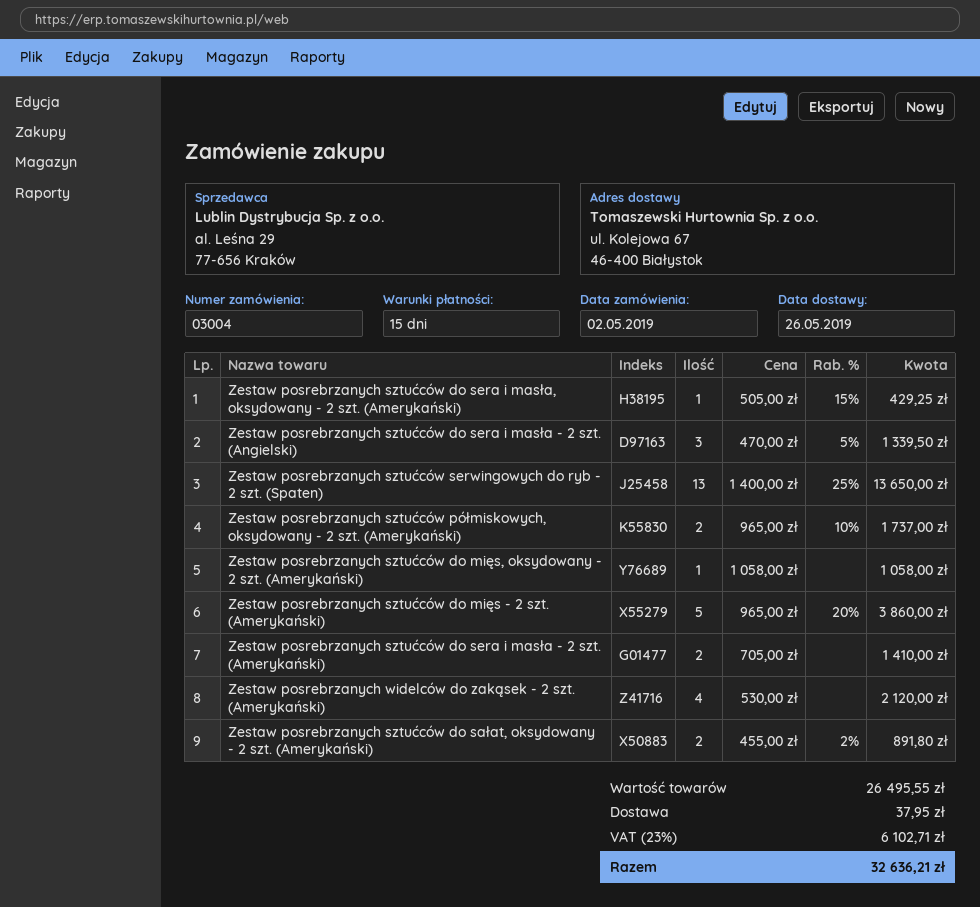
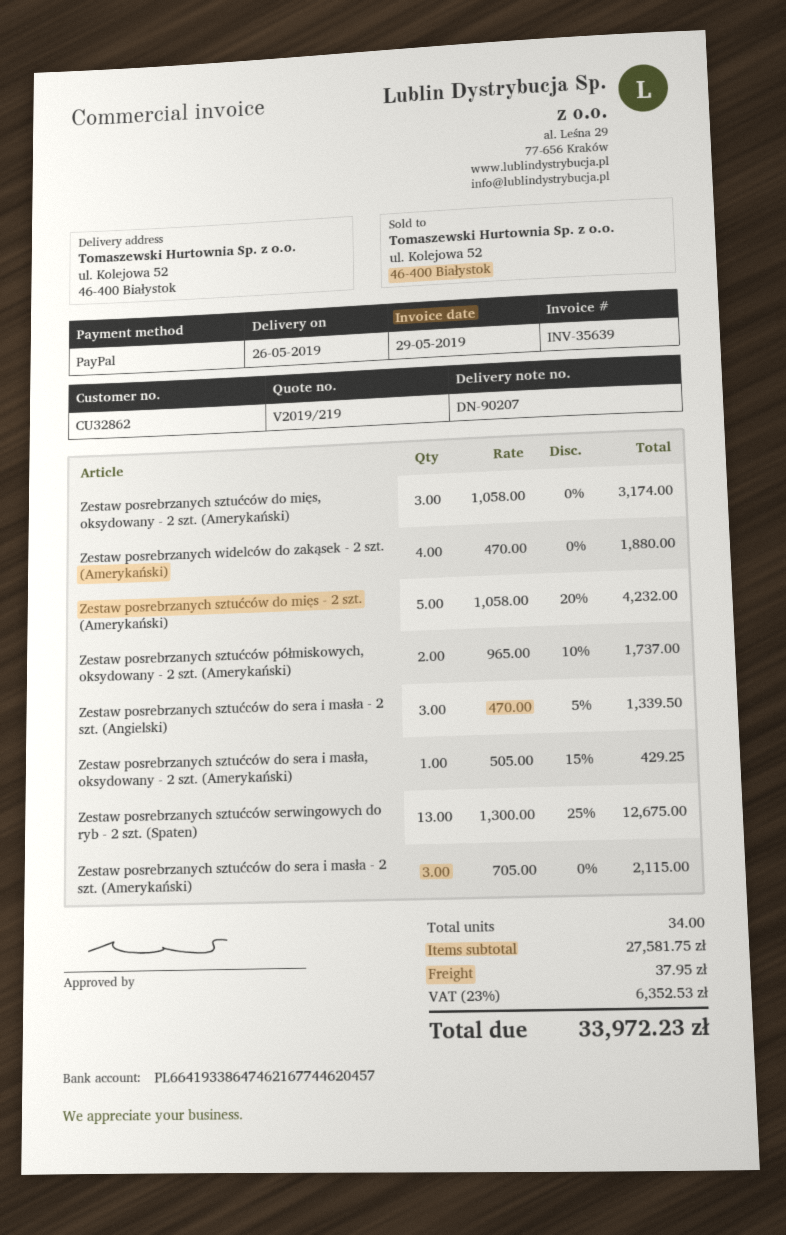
ship to: ul. Kolejowa 67, 46-400 Białystok -> ul. Kolejowa 52, 46-400 Białystok
Zestaw posrebrzanych sztućców serwingowych do ryb - 2 szt. (Spaten): 13 x 1400.00 - 25% = 13650.00 -> 13 x 1300.00 - 25% = 12675.00
Zestaw posrebrzanych sztućców do mięs, oksydowany - 2 szt. (Amerykański): 1 x 1058.00 = 1058.00 -> 3 x 1058.00 = 3174.00
Zestaw posrebrzanych sztućców do mięs - 2 szt. (Amerykański): 5 x 965.00 - 20% = 3860.00 -> 5 x 1058.00 - 20% = 4232.00
Zestaw posrebrzanych sztućców do sera i masła - 2 szt. (Amerykański): 2 x 705.00 = 1410.00 -> 3 x 705.00 = 2115.00
Zestaw posrebrzanych widelców do zakąsek - 2 szt. (Amerykański): 4 x 530.00 = 2120.00 -> 4 x 470.00 = 1880.00
Zestaw posrebrzanych sztućców do sałat, oksydowany - 2 szt. (Amerykański): 2 x 455.00 - 2% = 891.80 -> none
subtotal: 26495.55 -> 27581.75
tax: 23% = 6102.71 -> 23% = 6352.53
total: 32636.21 -> 33972.23

